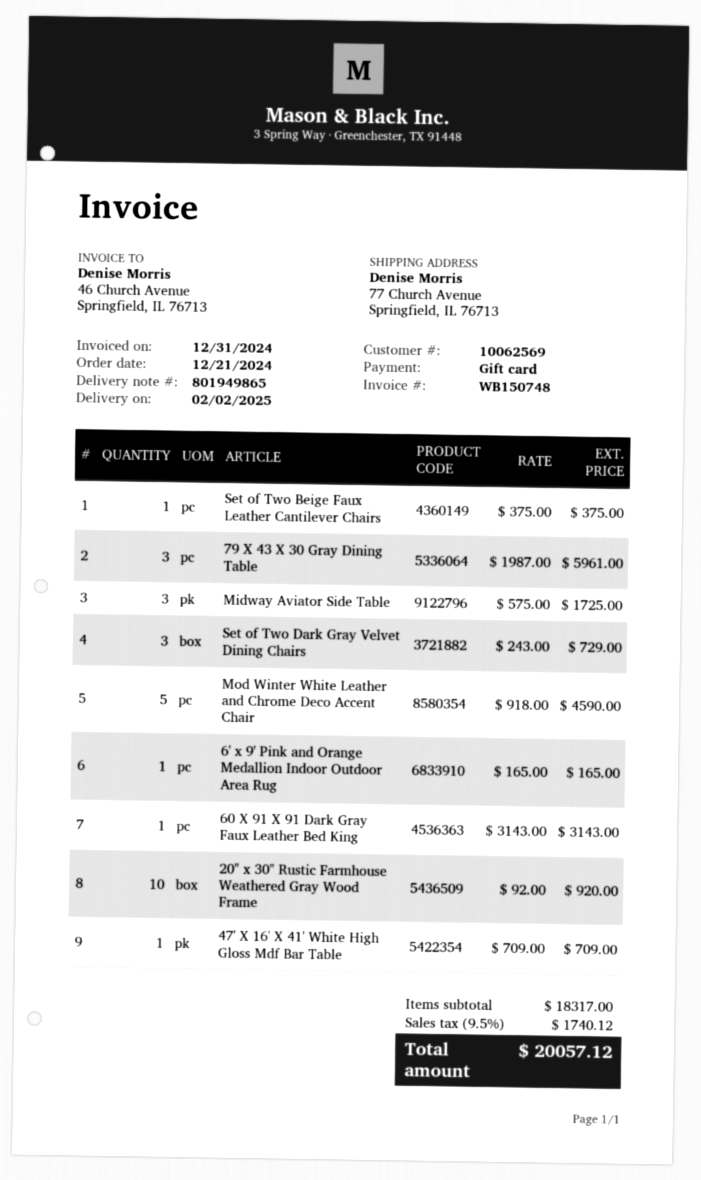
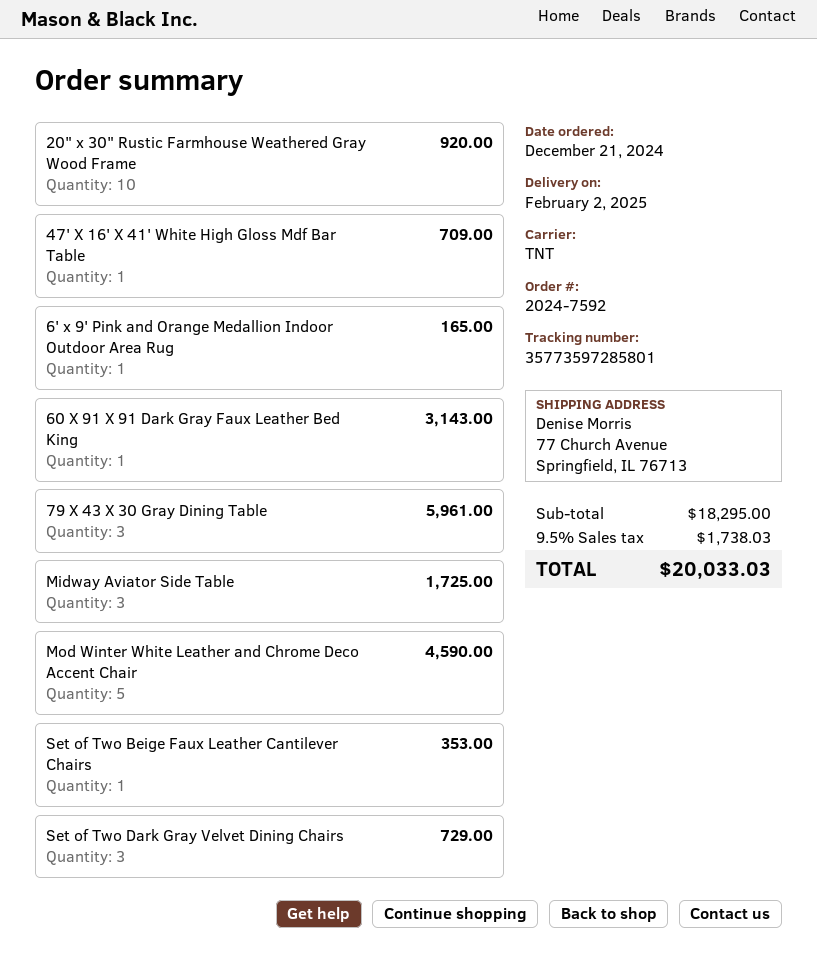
Set of Two Beige Faux Leather Cantilever Chairs: 1 for 375.00 -> 1 for 353.00
subtotal: 18317.00 -> 18295.00
tax: 9.5% = 1740.12 -> 9.5% = 1738.03
total: 20057.12 -> 20033.03

